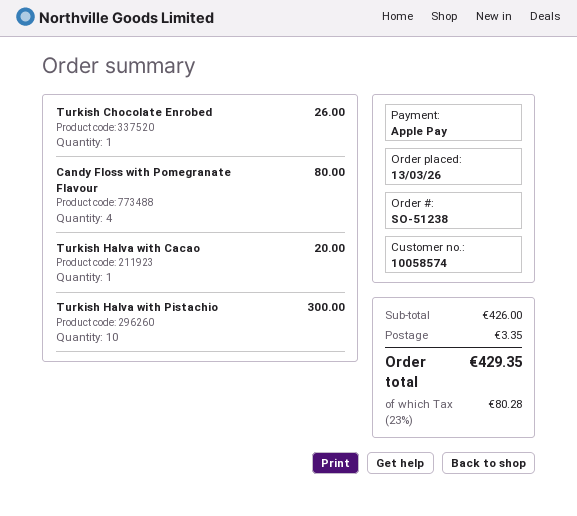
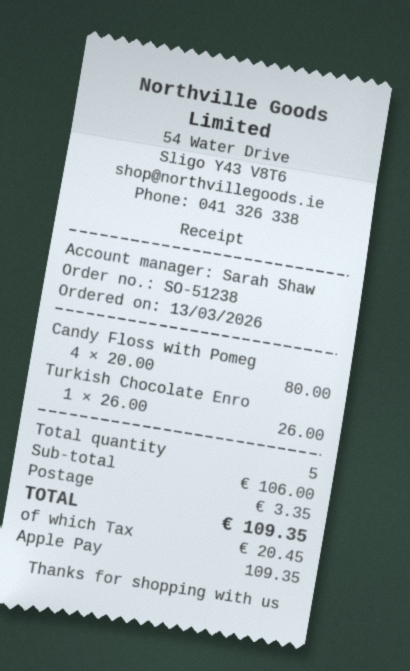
Turkish Halva with Cacao: 1 for 20.00 -> none
Turkish Halva with Pistachio: 10 for 300.00 -> none
subtotal: 426.00 -> 106.00
tax: 80.28 -> 20.45
total: 429.35 -> 109.35

